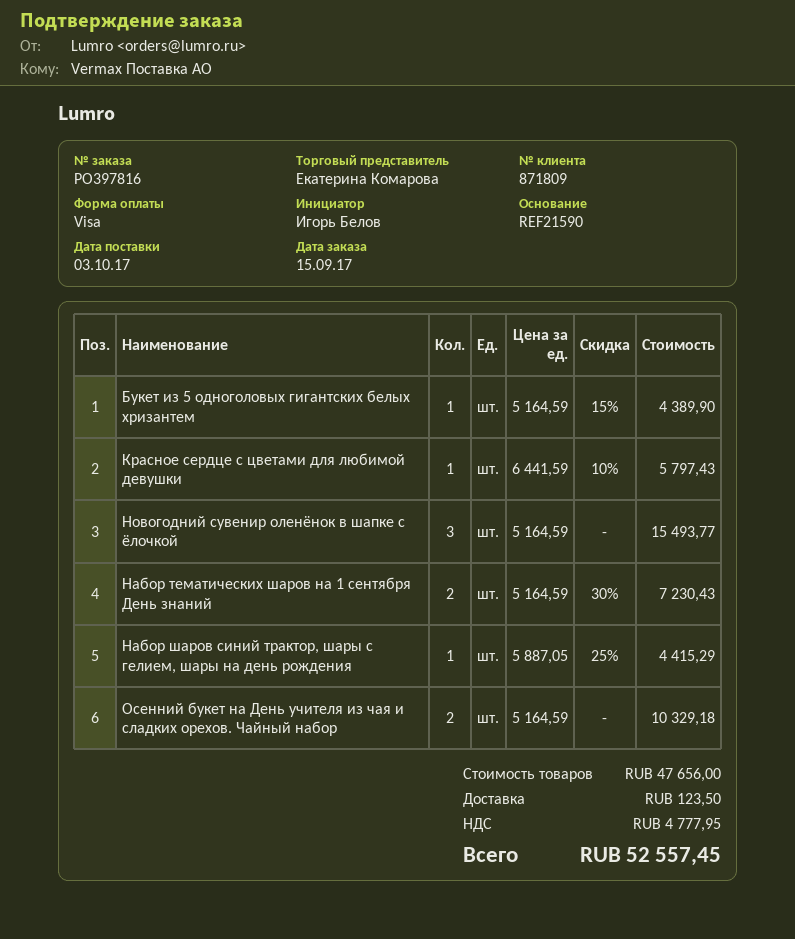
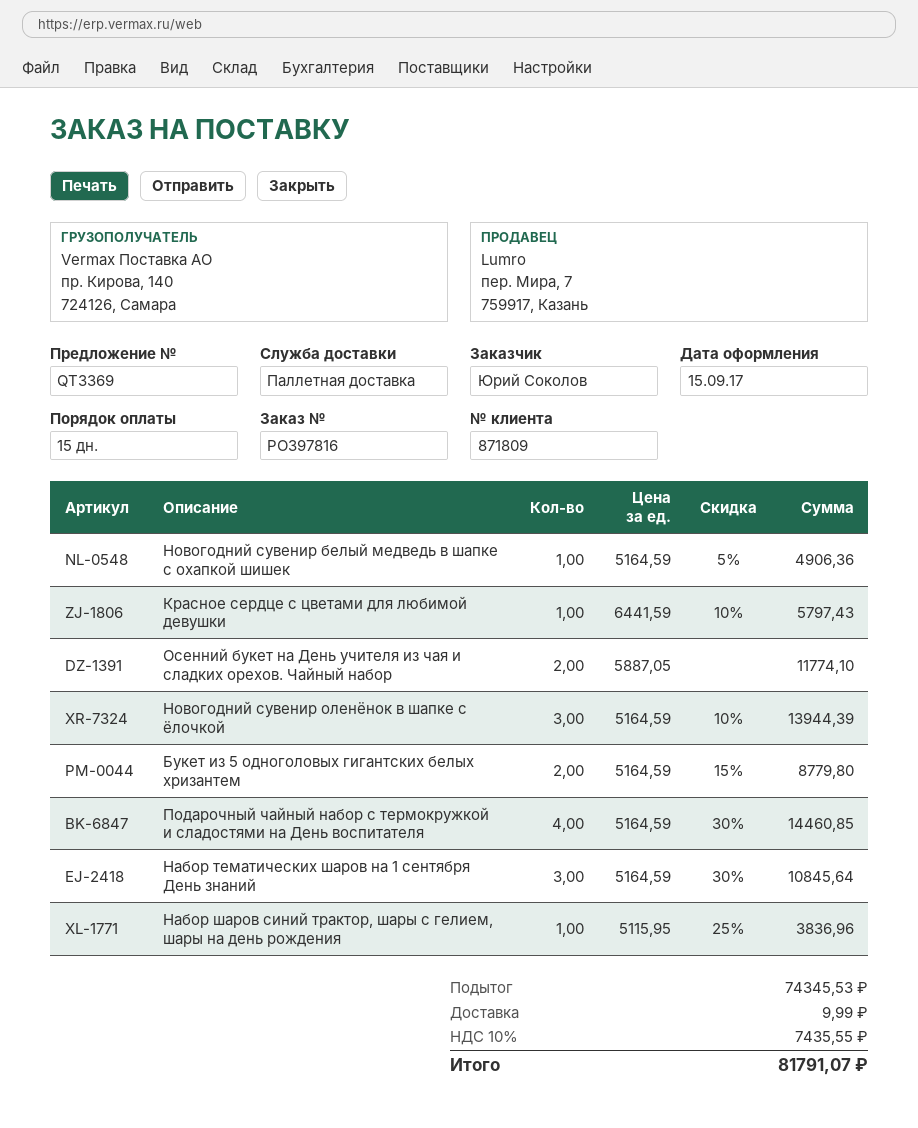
ordered by: Игорь Белов -> Юрий Соколов
Букет из 5 одноголовых гигантских белых хризантем: 1 x 5164.59 - 15% = 4389.90 -> 2 x 5164.59 - 15% = 8779.80
Новогодний сувенир оленёнок в шапке с ёлочкой: 3 x 5164.59 = 15493.77 -> 3 x 5164.59 - 10% = 13944.39
Набор тематических шаров на 1 сентября День знаний: 2 x 5164.59 - 30% = 7230.43 -> 3 x 5164.59 - 30% = 10845.64
Набор шаров синий трактор, шары с гелием, шары на день рождения: 1 x 5887.05 - 25% = 4415.29 -> 1 x 5115.95 - 25% = 3836.96
Осенний букет на День учителя из чая и сладких орехов. Чайный набор: 2 x 5164.59 = 10329.18 -> 2 x 5887.05 = 11774.10
Новогодний сувенир белый медведь в шапке с охапкой шишек: none -> 1 x 5164.59 - 5% = 4906.36
Подарочный чайный набор с термокружкой и сладостями на День воспитателя: none -> 4 x 5164.59 - 30% = 14460.85
subtotal: 47656.00 -> 74345.53
shipping: 123.50 -> 9.99
tax: 4777.95 -> 7435.55
total: 52557.45 -> 81791.07

